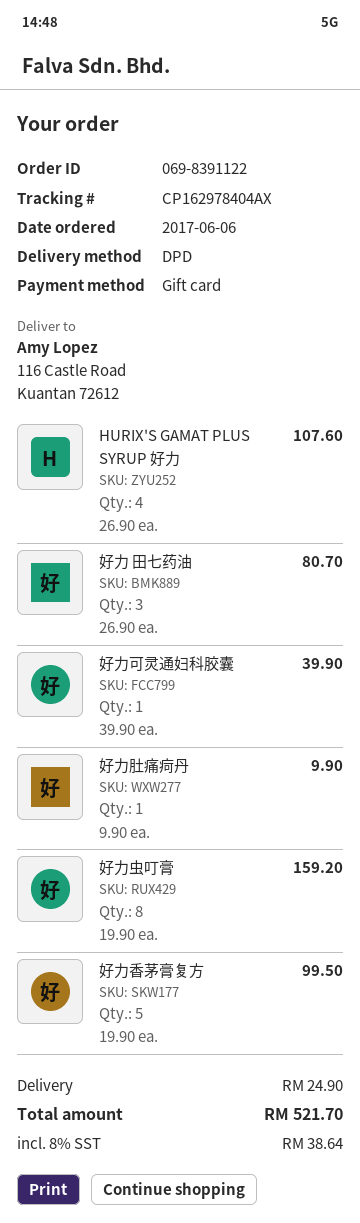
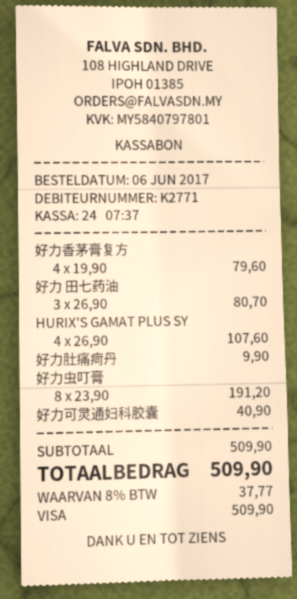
payment method: gift card -> Visa
好力可灵通妇科胶囊: 1 x 39.90 = 39.90 -> 1 x 40.90 = 40.90
好力虫叮膏: 8 x 19.90 = 159.20 -> 8 x 23.90 = 191.20
好力香茅膏复方: 5 x 19.90 = 99.50 -> 4 x 19.90 = 79.60
shipping: 24.90 -> none
tax: 8% = 38.64 -> 8% = 37.77
total: 521.70 -> 509.90

